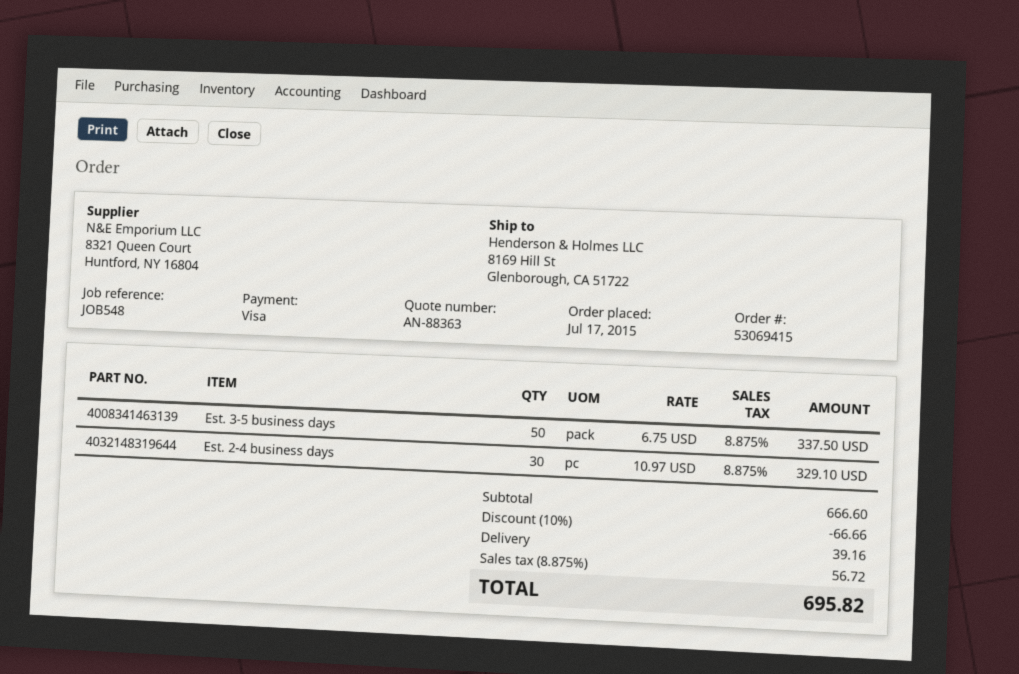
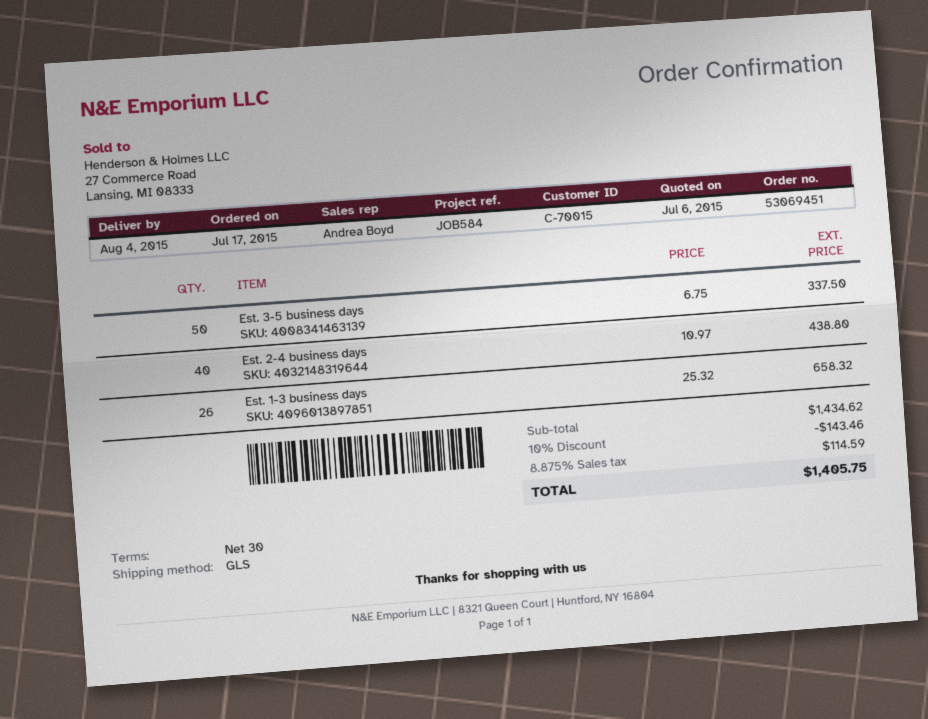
order number: 53069415 -> 53069451
reference: JOB548 -> JOB584
Est. 2-4 business days: 30 x 10.97 = 329.10 -> 40 x 10.97 = 438.80
Est. 1-3 business days: none -> 26 x 25.32 = 658.32
subtotal: 666.60 -> 1434.62
discount: 10% = 66.66 -> 10% = 143.46
shipping: 39.16 -> none
tax: 8.875% = 56.72 -> 8.875% = 114.59
total: 695.82 -> 1405.75

